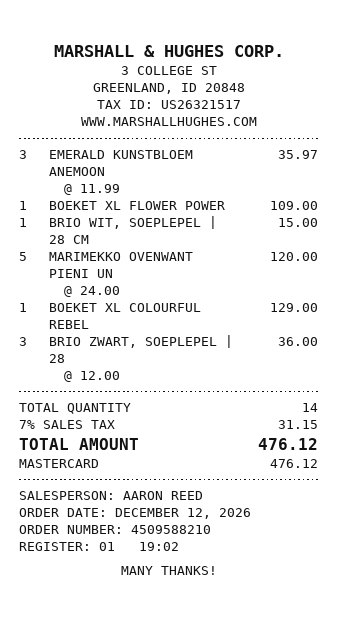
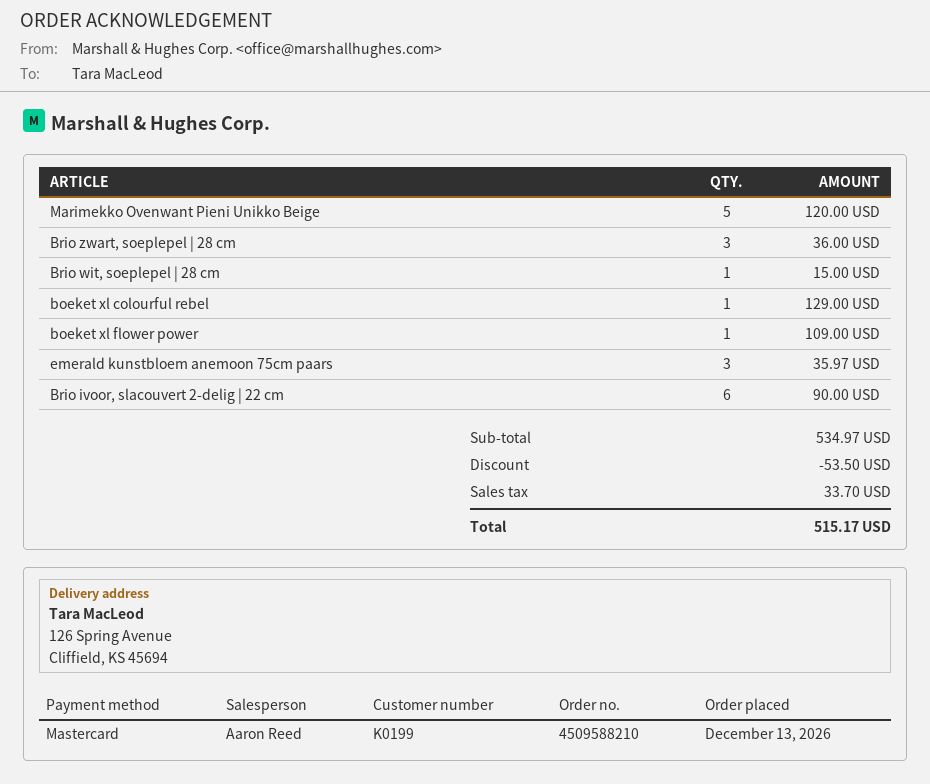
order date: 2026-12-12 -> 2026-12-13
Brio ivoor, slacouvert 2-delig | 22 cm: none -> 6 for 90.00
discount: none -> 53.50
tax: 31.15 -> 33.70
total: 476.12 -> 515.17

